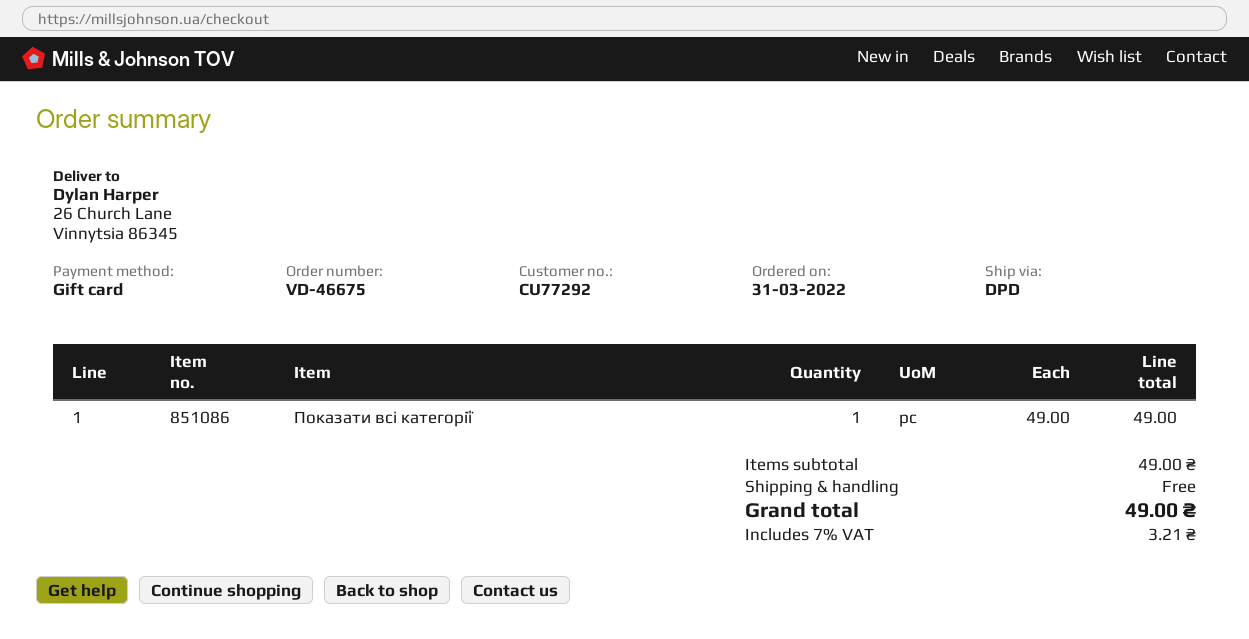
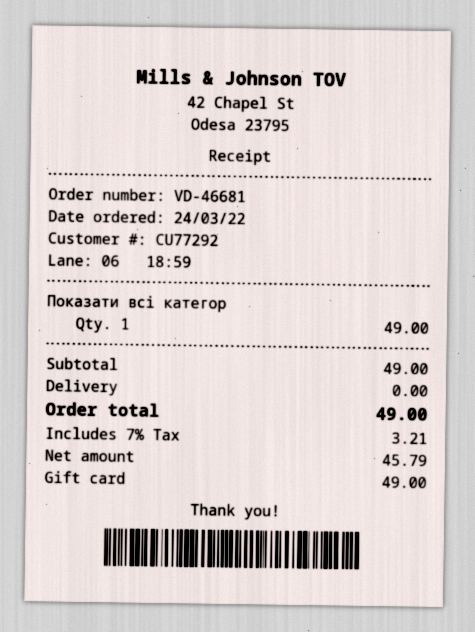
order number: VD-46675 -> VD-46681
order date: 2022-03-31 -> 2022-03-24

